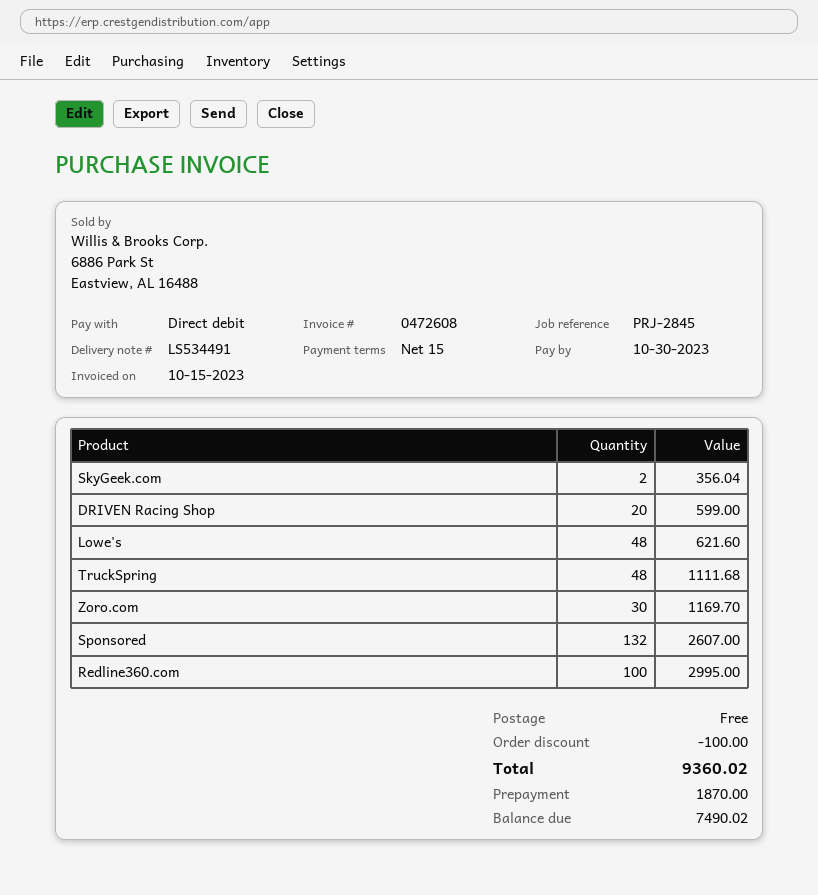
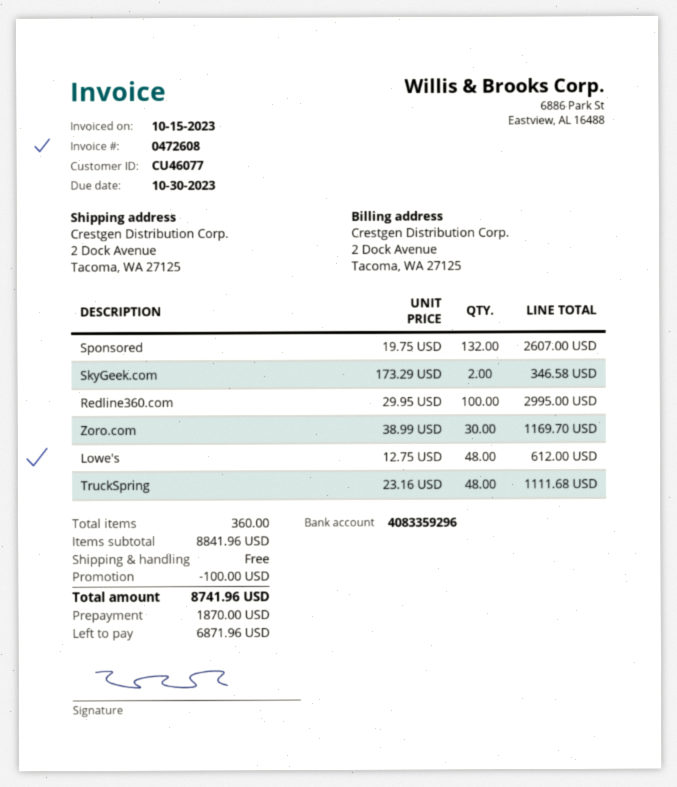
SkyGeek.com: 2 for 356.04 -> 2 for 346.58
DRIVEN Racing Shop: 20 for 599.00 -> none
Lowe's: 48 for 621.60 -> 48 for 612.00
total: 9360.02 -> 8741.96
balance: 7490.02 -> 6871.96

